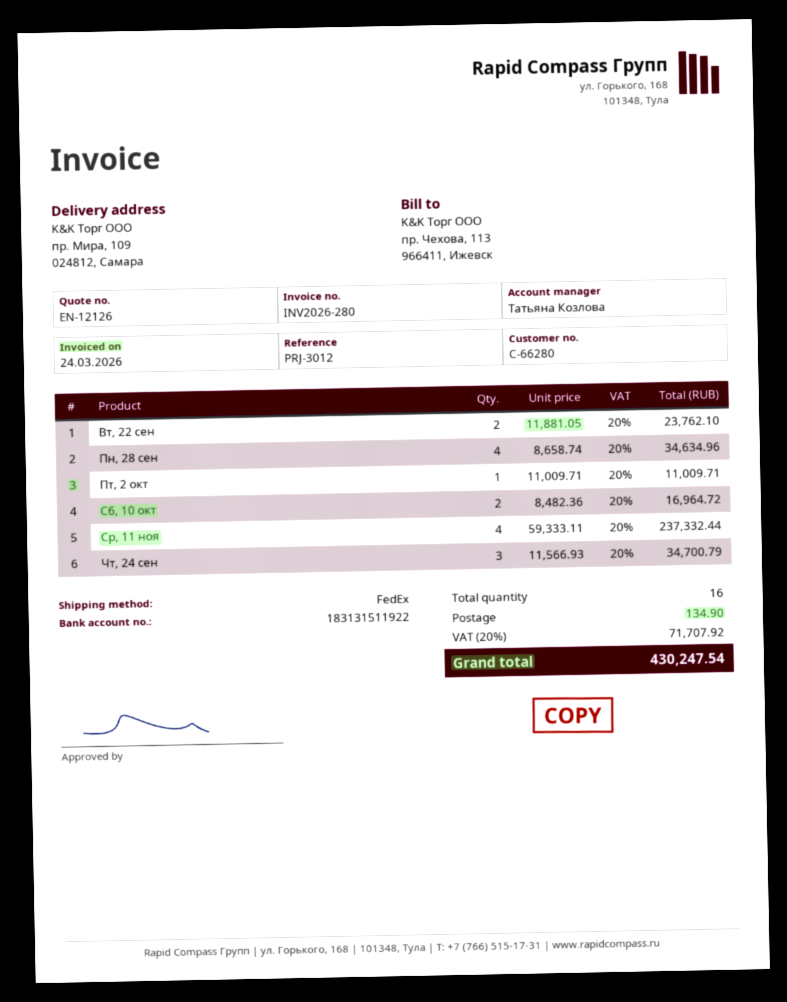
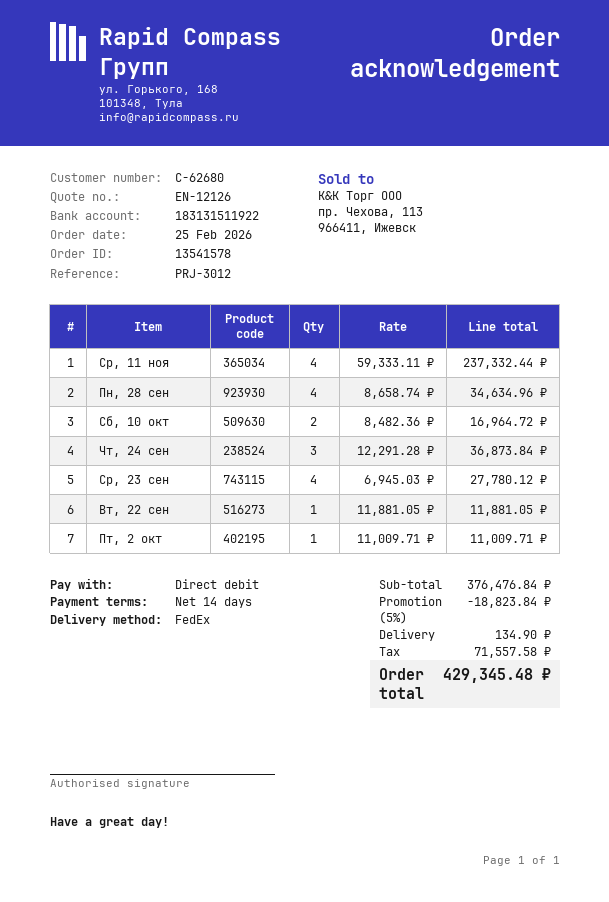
customer number: C-66280 -> C-62680
Вт, 22 сен: 2 x 11881.05 = 23762.10 -> 1 x 11881.05 = 11881.05
Чт, 24 сен: 3 x 11566.93 = 34700.79 -> 3 x 12291.28 = 36873.84
Ср, 23 сен: none -> 4 x 6945.03 = 27780.12
discount: none -> 5% = 18823.84
tax: 71707.92 -> 71557.58
total: 430247.54 -> 429345.48

